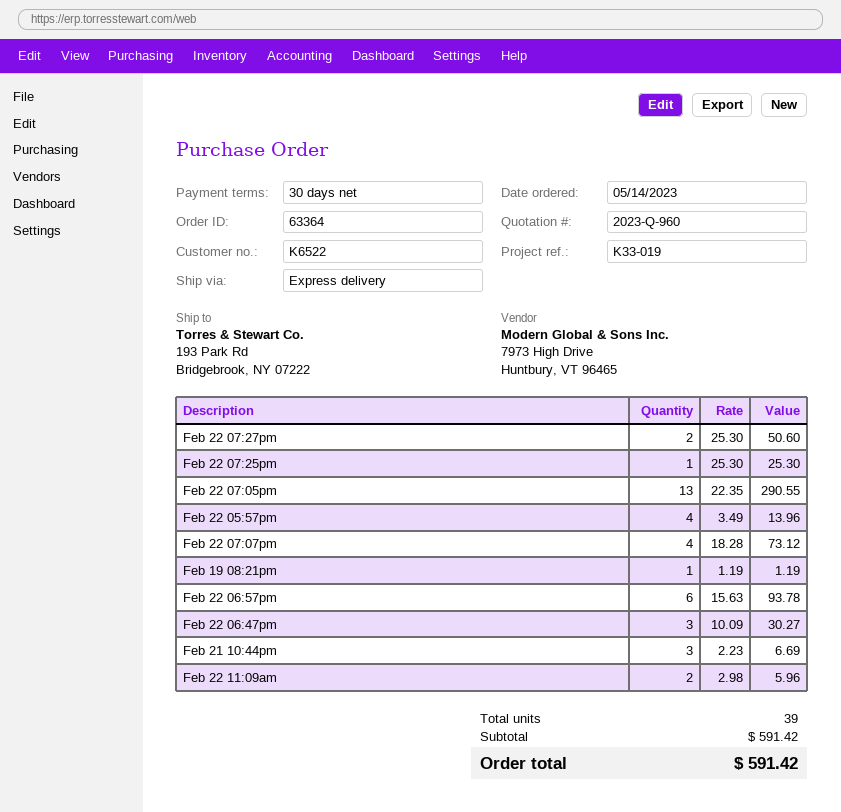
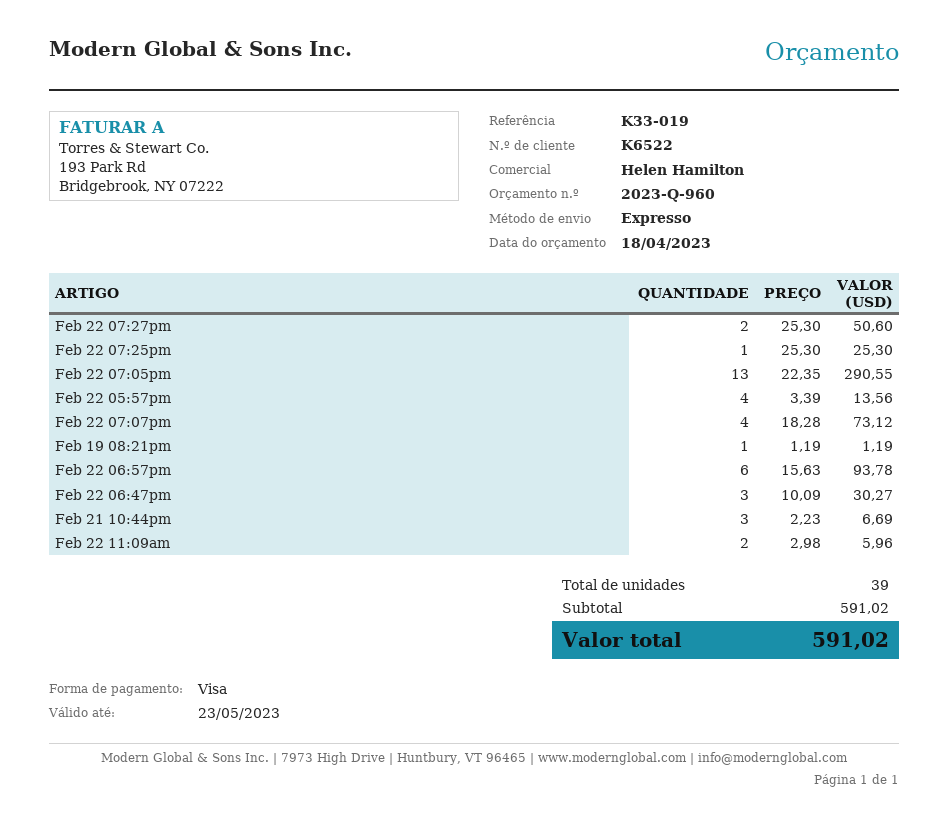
Feb 22 05:57pm: 4 x 3.49 = 13.96 -> 4 x 3.39 = 13.56
subtotal: 591.42 -> 591.02
total: 591.42 -> 591.02

